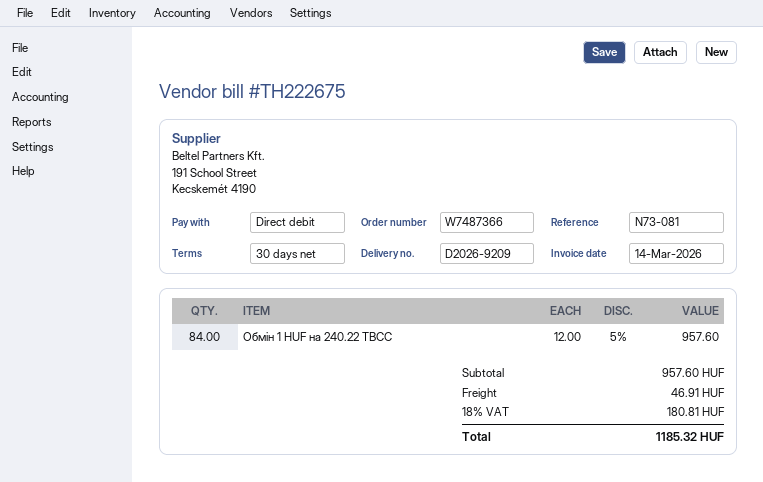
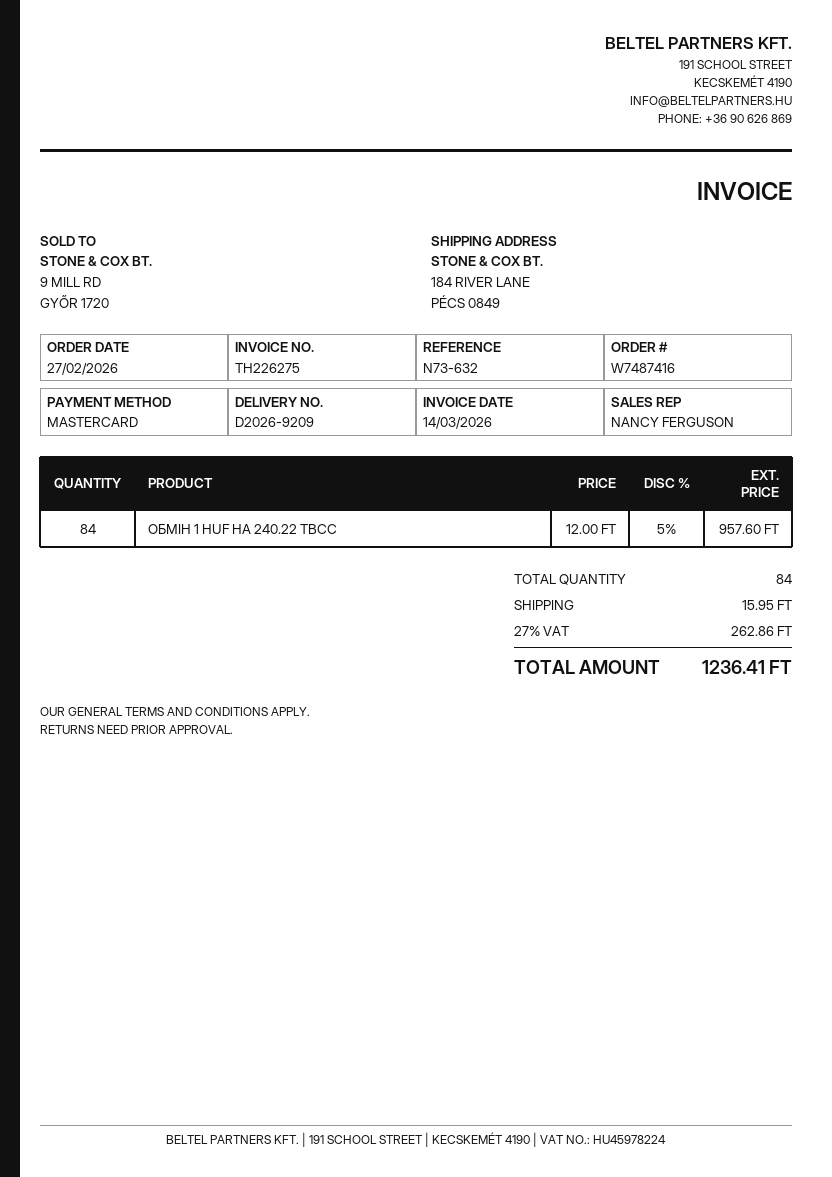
order number: W7487366 -> W7487416
invoice number: TH222675 -> TH226275
reference: N73-081 -> N73-632
payment method: direct debit -> Mastercard
shipping: 46.91 -> 15.95
tax: 18% = 180.81 -> 27% = 262.86
total: 1185.32 -> 1236.41

